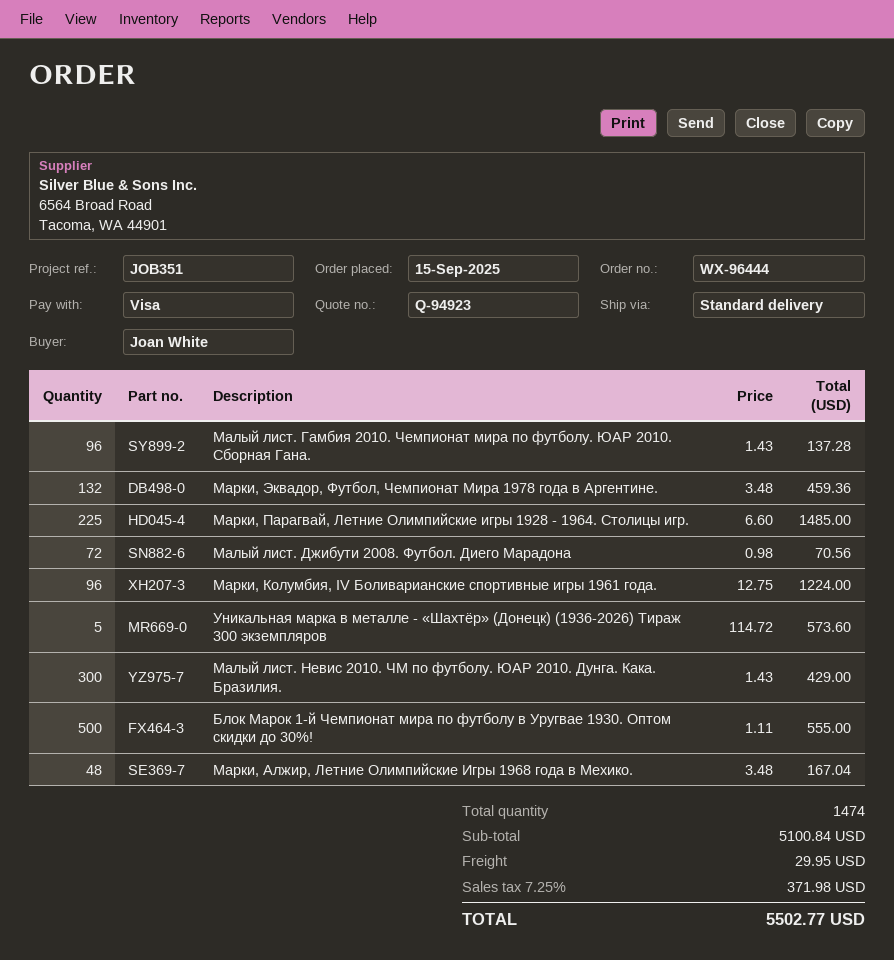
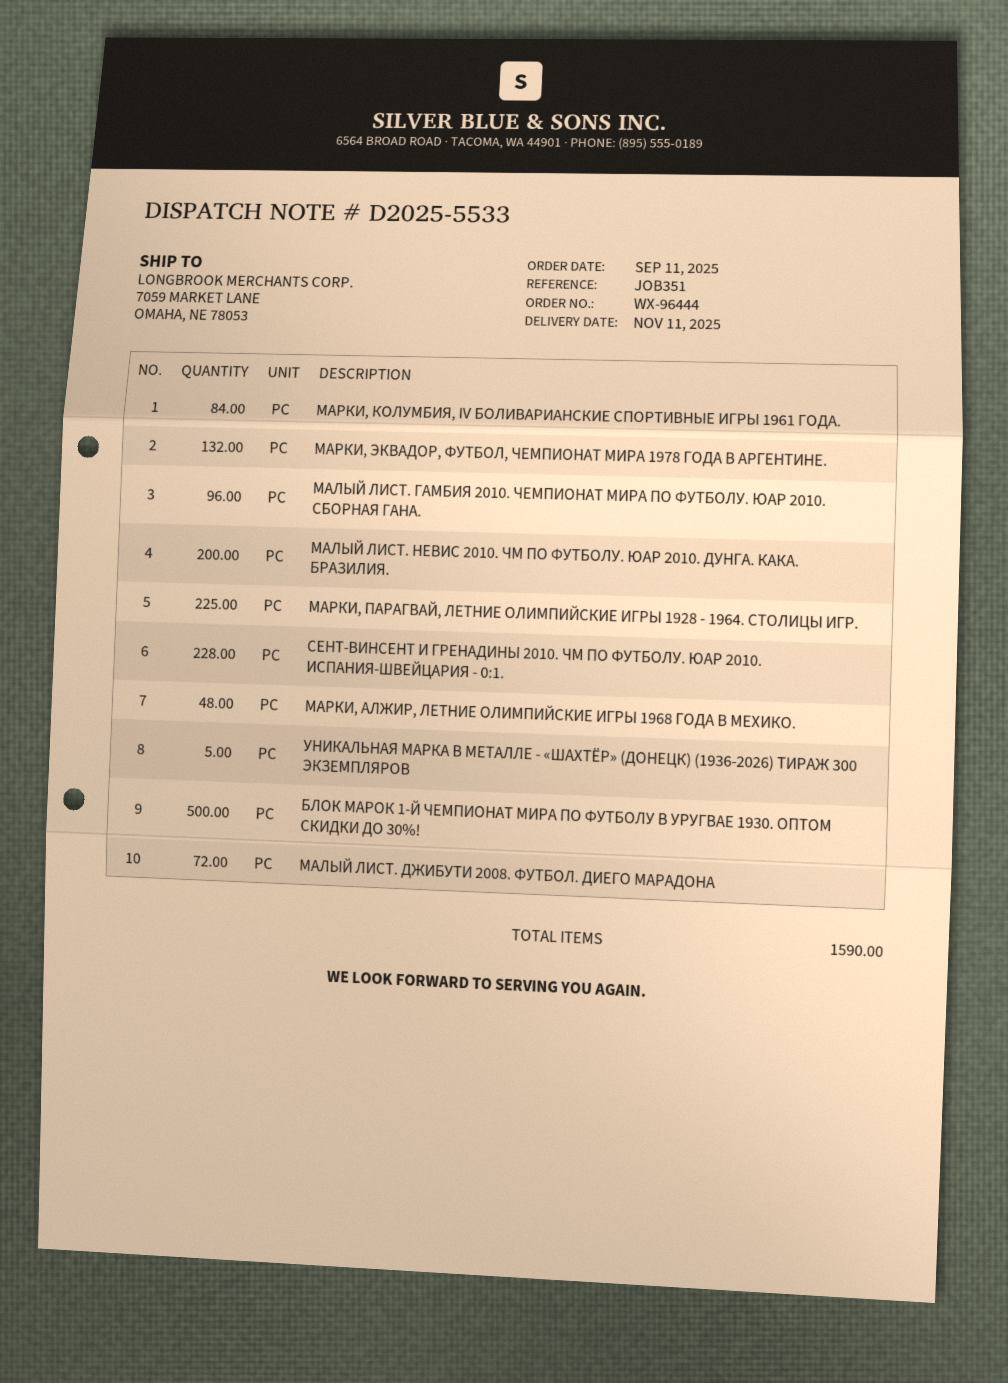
order date: 2025-09-15 -> 2025-09-11
Марки, Колумбия, IV Боливарианские спортивные игры 1961 года.: 96 -> 84
Малый лист. Невис 2010. ЧМ по футболу. ЮАР 2010. Дунга. Кака. Бразилия.: 300 -> 200
СЕНТ-ВИНСЕНТ И ГРЕНАДИНЫ 2010. ЧМ ПО ФУТБОЛУ. ЮАР 2010. ИСПАНИЯ-ШВЕЙЦАРИЯ - 0:1.: none -> 228
total quantity: 1474 -> 1590

